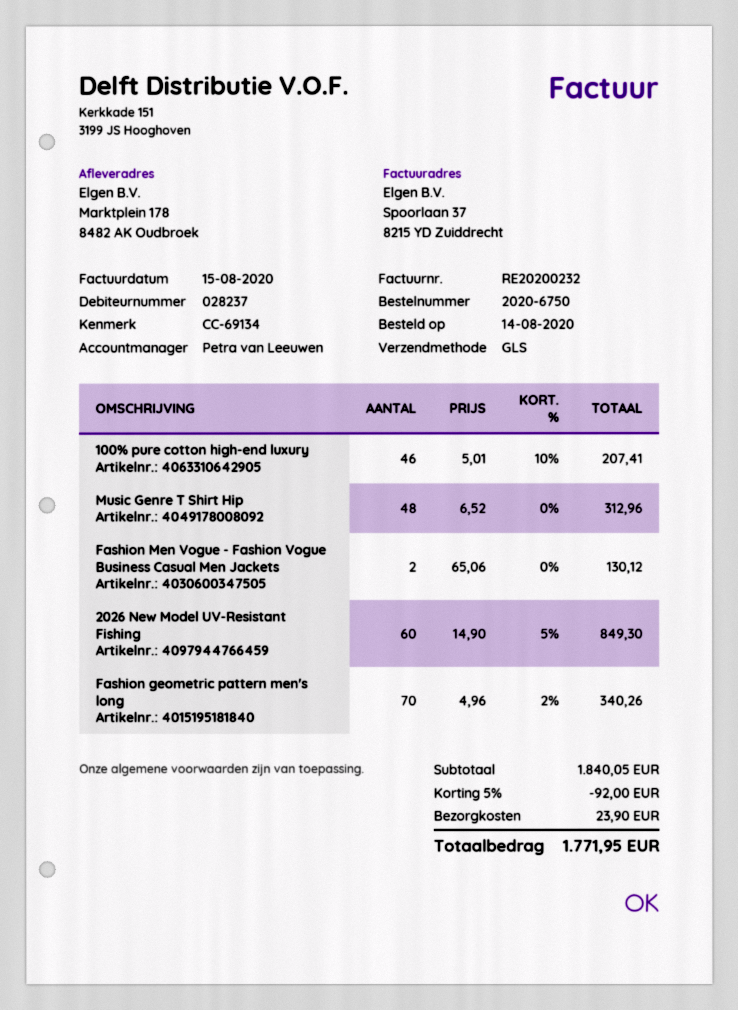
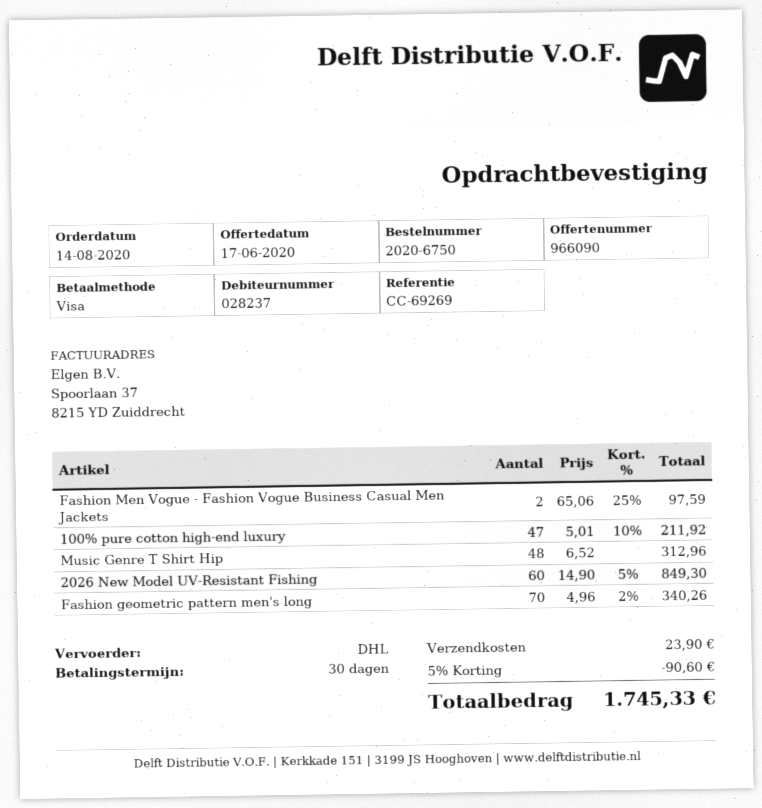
reference: CC-69134 -> CC-69269
shipping method: GLS -> DHL
100% pure cotton high-end luxury: 46 x 5.01 - 10% = 207.41 -> 47 x 5.01 - 10% = 211.92
Fashion Men Vogue - Fashion Vogue Business Casual Men Jackets: 2 x 65.06 = 130.12 -> 2 x 65.06 - 25% = 97.59
discount: 5% = 92.00 -> 5% = 90.60
total: 1771.95 -> 1745.33

